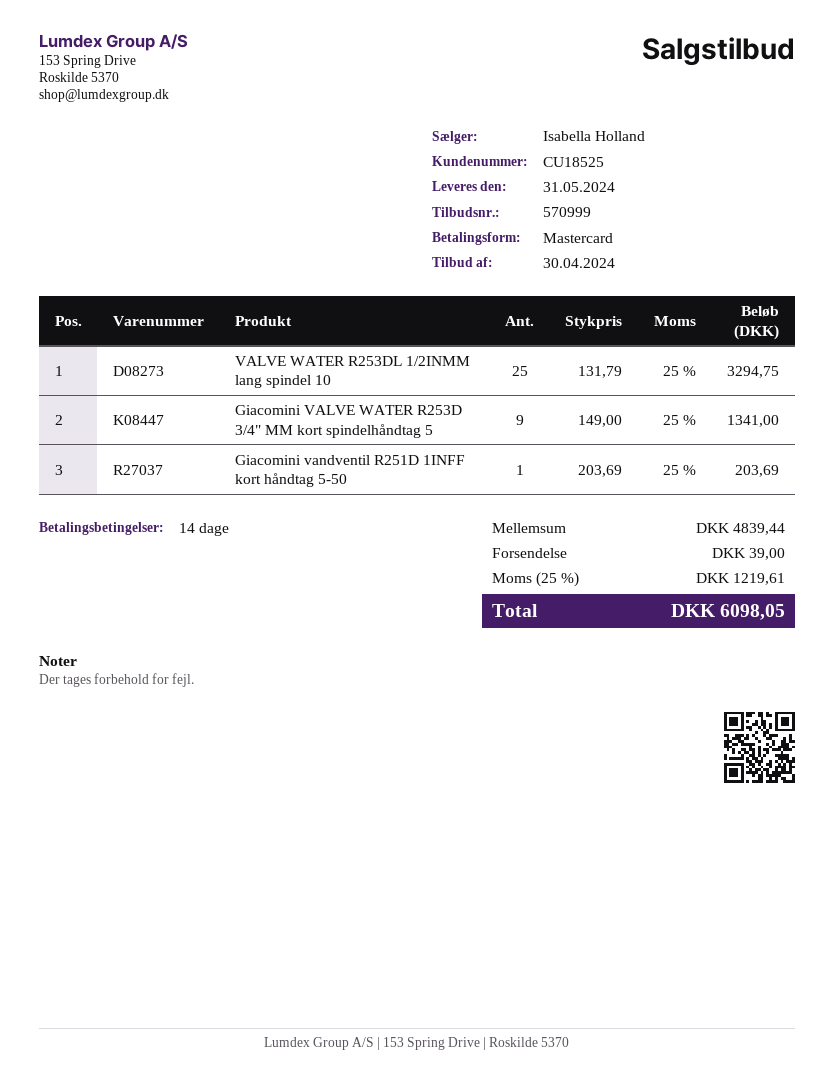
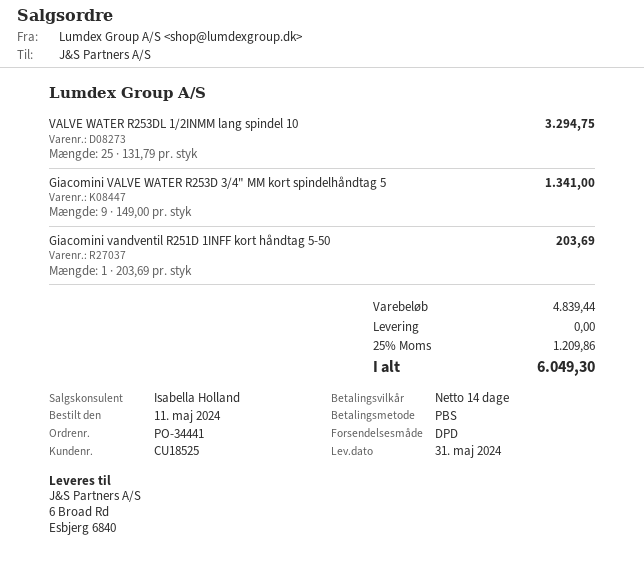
payment method: Mastercard -> direct debit
shipping: 39.00 -> 0.00
tax: 25% = 1219.61 -> 25% = 1209.86
total: 6098.05 -> 6049.30

